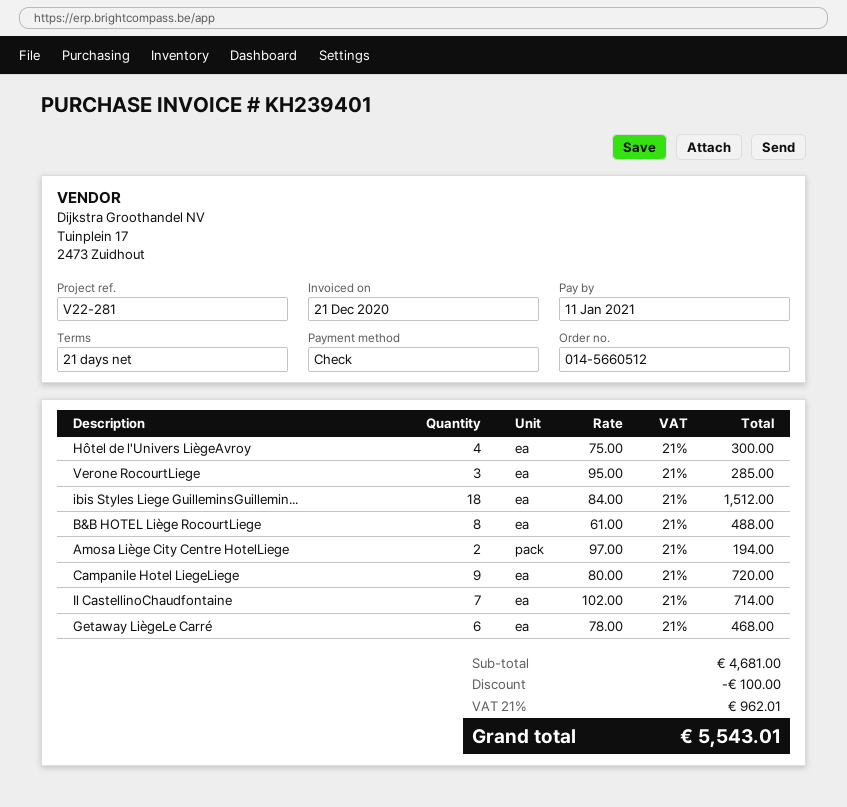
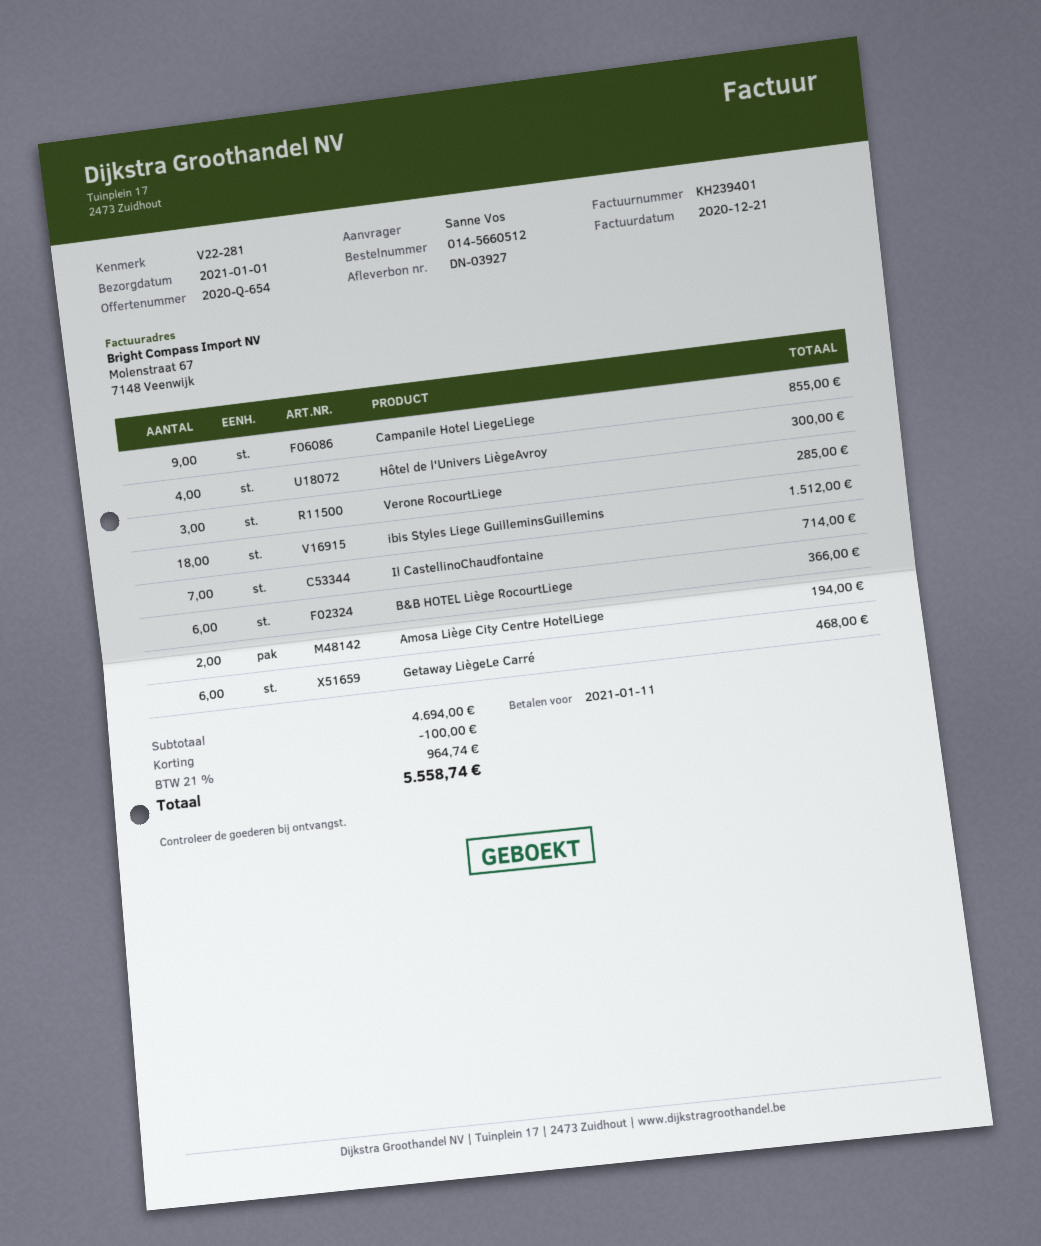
B&B HOTEL Liège RocourtLiege: 8 for 488.00 -> 6 for 366.00
Campanile Hotel LiegeLiege: 9 for 720.00 -> 9 for 855.00
subtotal: 4681.00 -> 4694.00
tax: 21% = 962.01 -> 21% = 964.74
total: 5543.01 -> 5558.74

